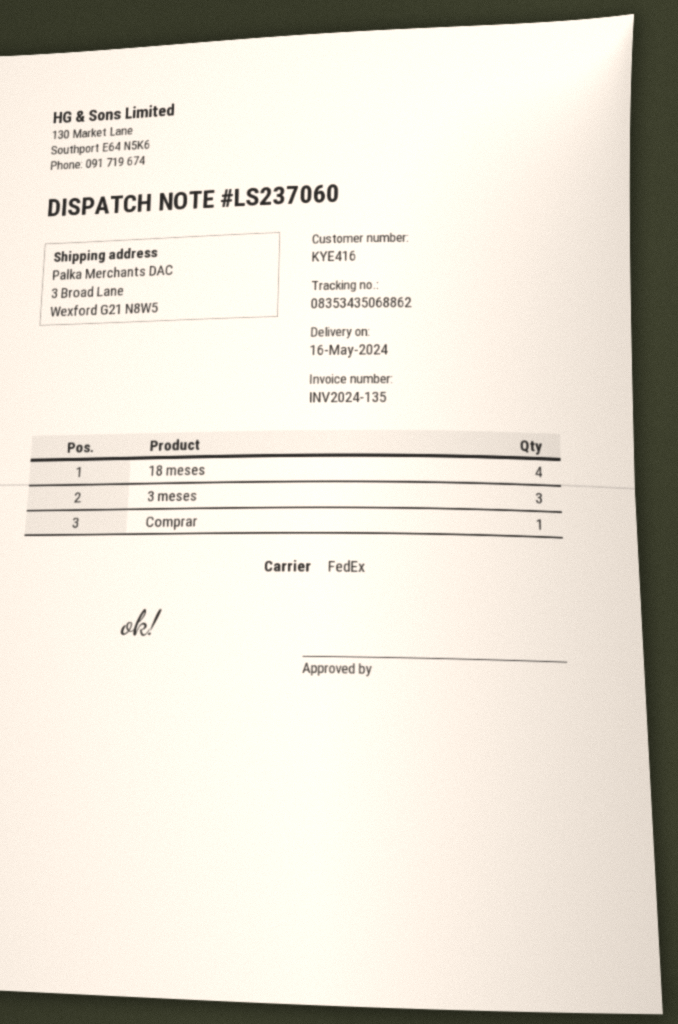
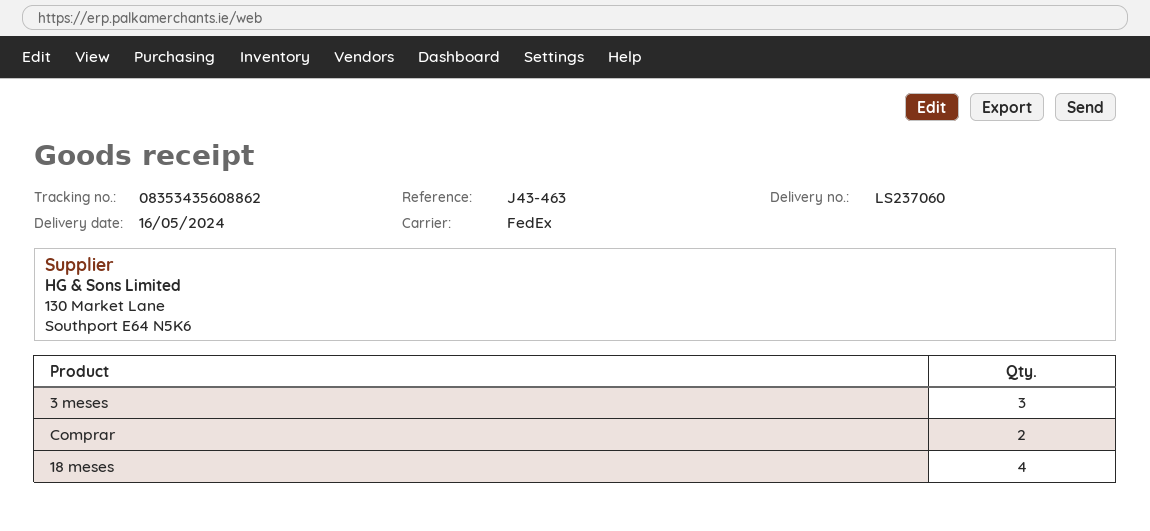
tracking number: 08353435068862 -> 08353435608862
Comprar: 1 -> 2

